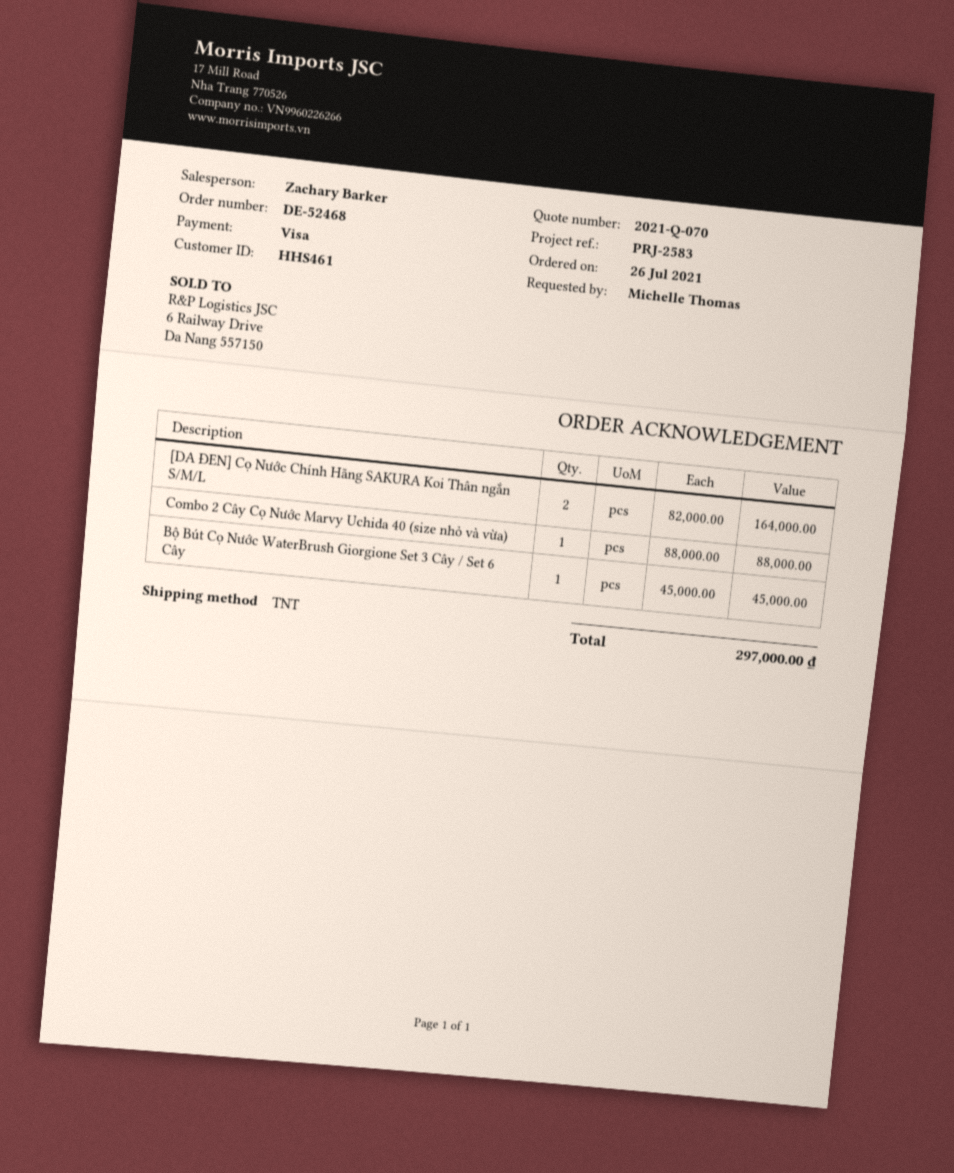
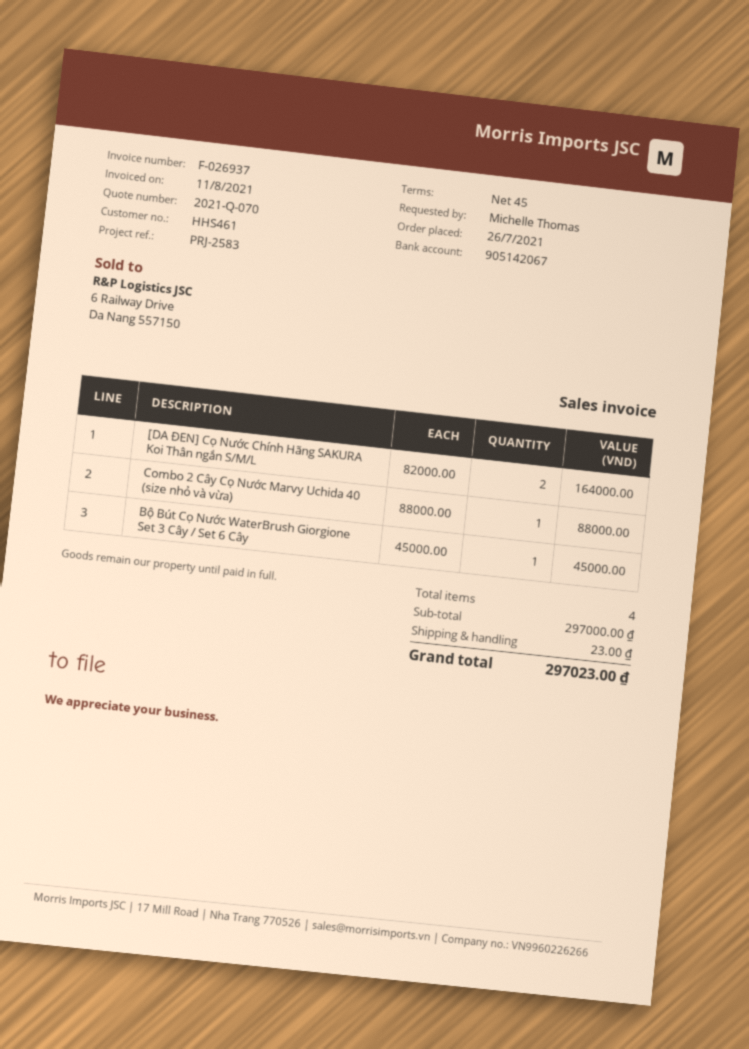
shipping: none -> 23.00
total: 297000.00 -> 297023.00

